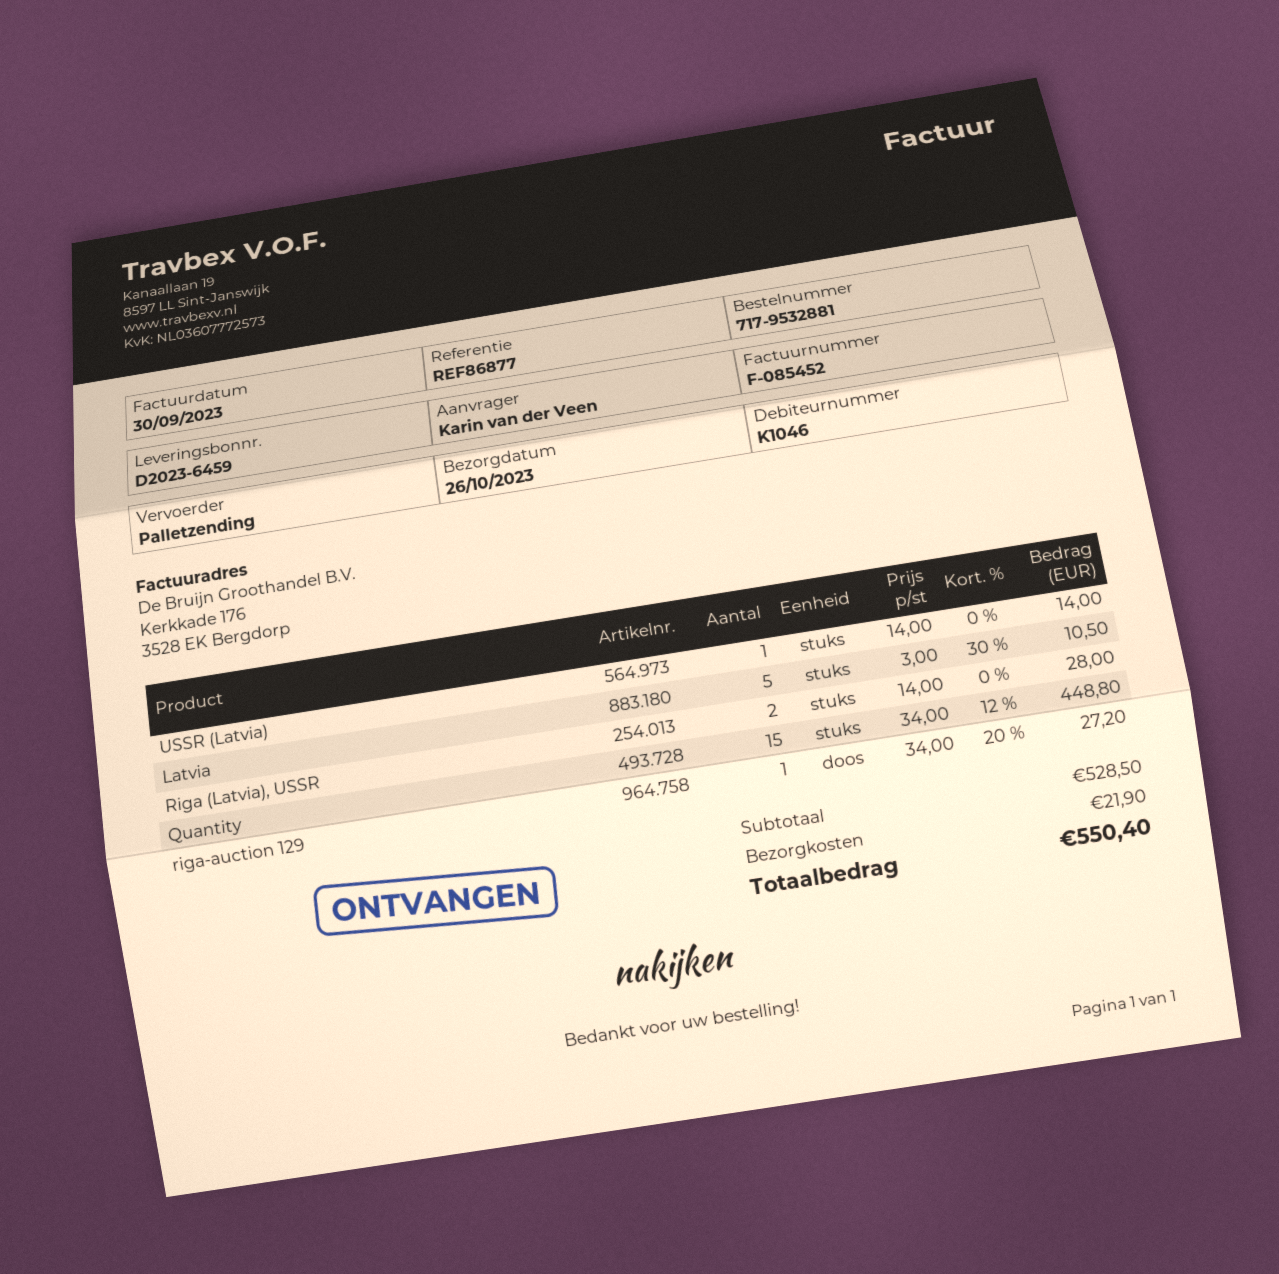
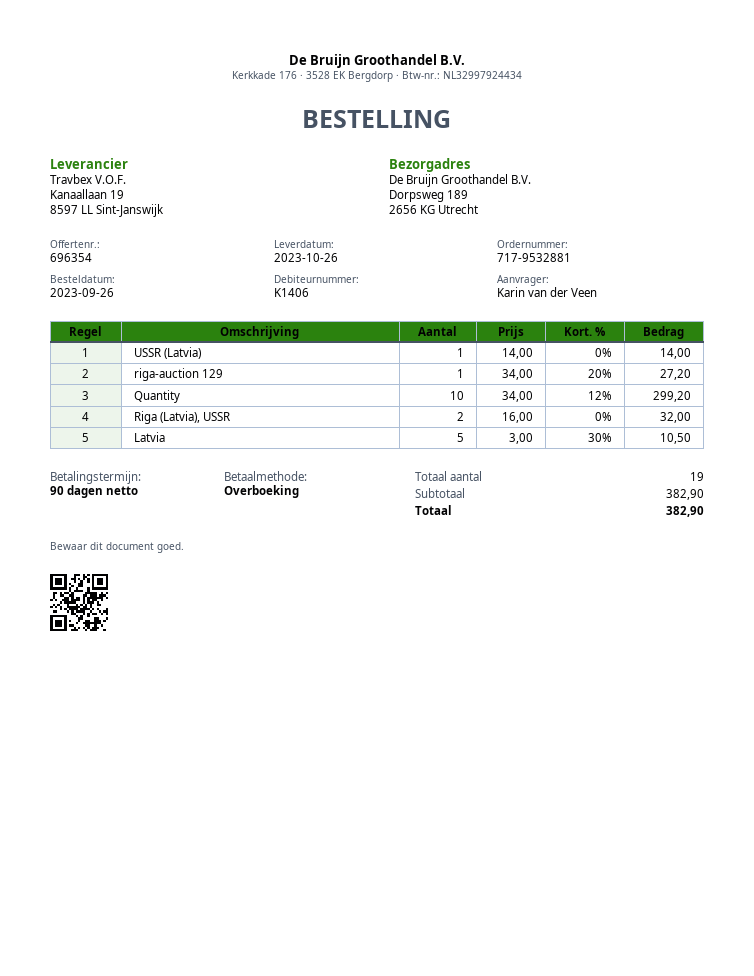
customer number: K1046 -> K1406
Riga (Latvia), USSR: 2 x 14.00 = 28.00 -> 2 x 16.00 = 32.00
Quantity: 15 x 34.00 - 12% = 448.80 -> 10 x 34.00 - 12% = 299.20
subtotal: 528.50 -> 382.90
shipping: 21.90 -> none
total: 550.40 -> 382.90

